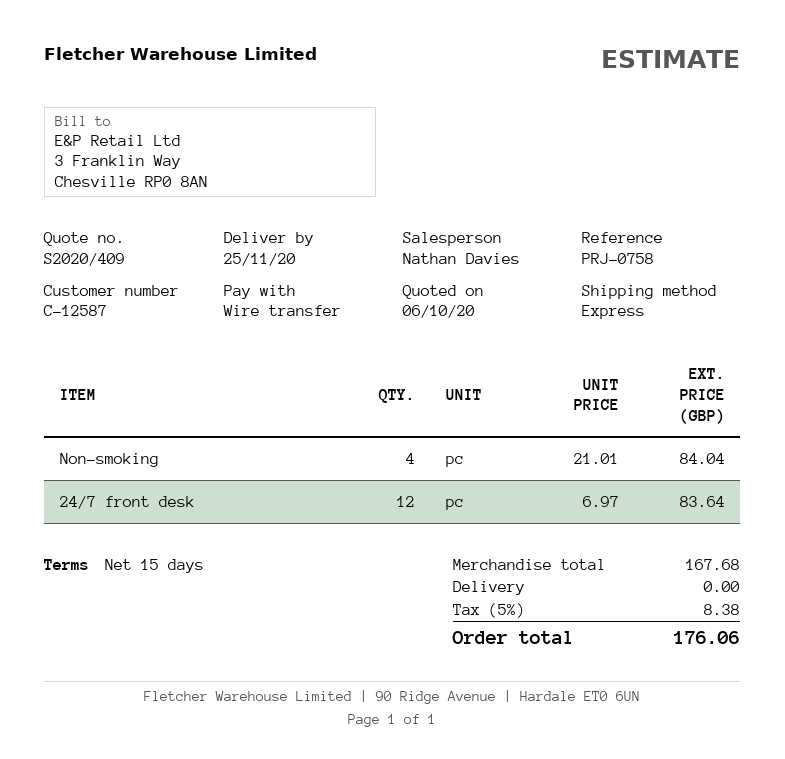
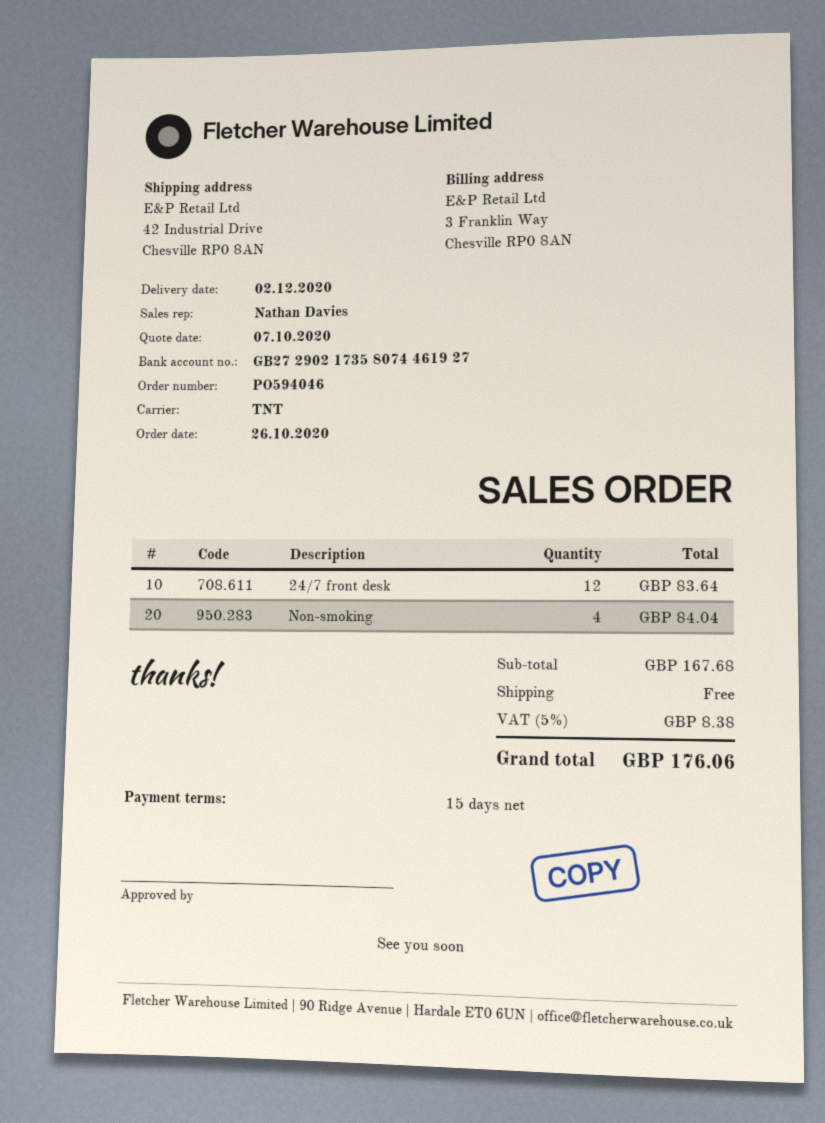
quote date: 2020-10-06 -> 2020-10-07
delivery date: 2020-11-25 -> 2020-12-02
shipping method: express -> TNT

